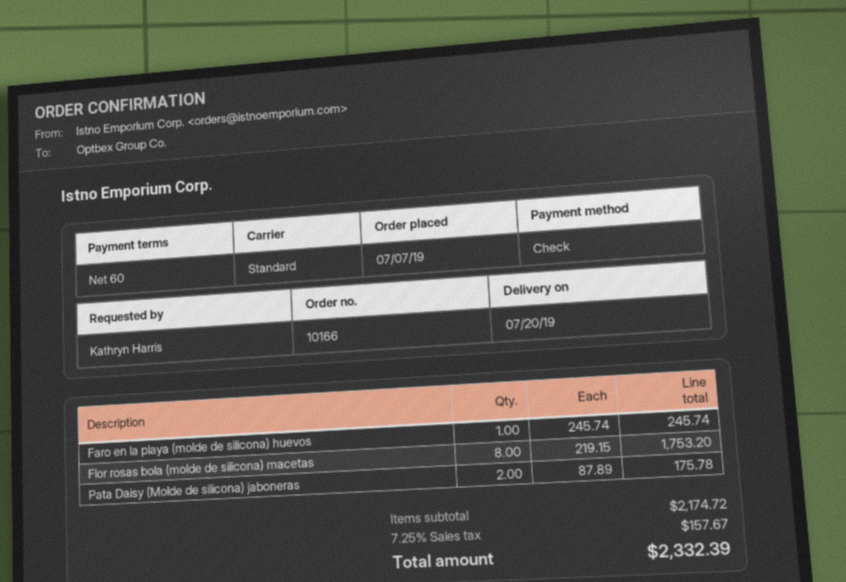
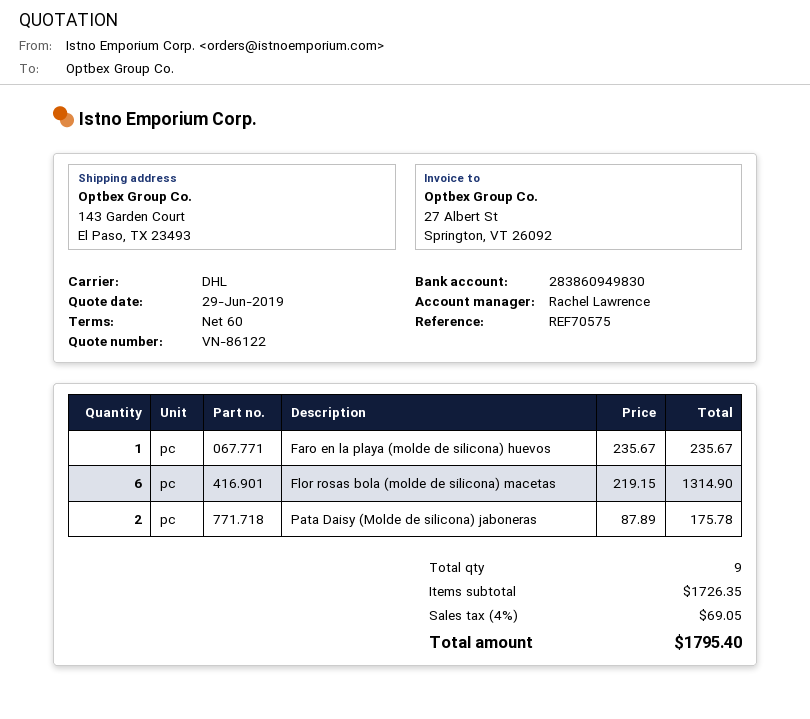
shipping method: standard -> DHL
Faro en la playa (molde de silicona) huevos: 1 x 245.74 = 245.74 -> 1 x 235.67 = 235.67
Flor rosas bola (molde de silicona) macetas: 8 x 219.15 = 1753.20 -> 6 x 219.15 = 1314.90
subtotal: 2174.72 -> 1726.35
tax: 7.25% = 157.67 -> 4% = 69.05
total: 2332.39 -> 1795.40

